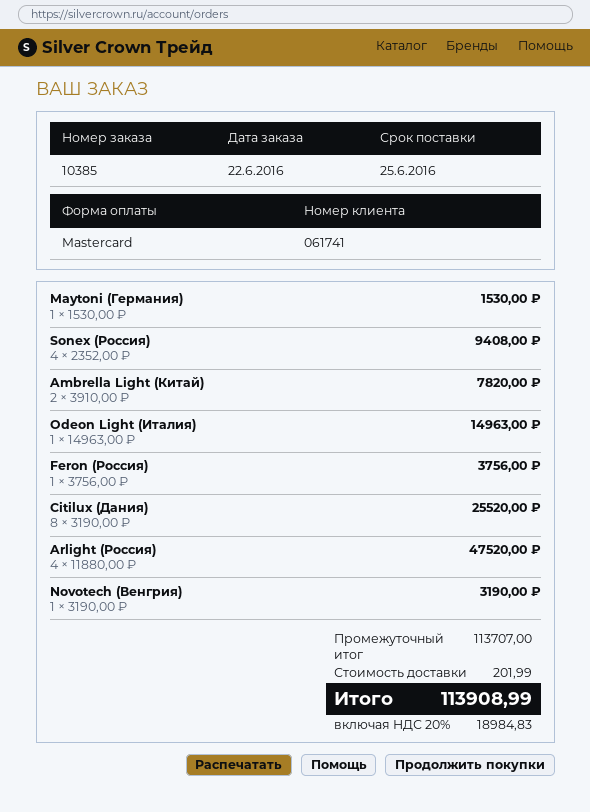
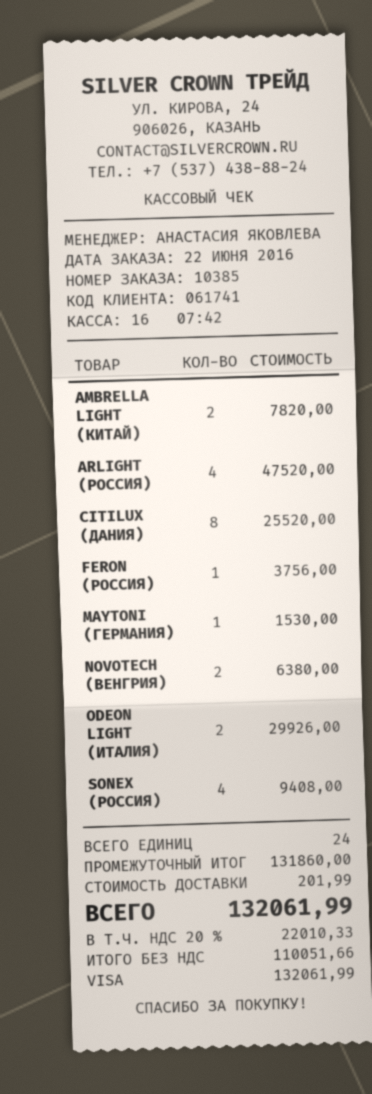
payment method: Mastercard -> Visa
Odeon Light (Италия): 1 for 14963.00 -> 2 for 29926.00
Novotech (Венгрия): 1 for 3190.00 -> 2 for 6380.00
subtotal: 113707.00 -> 131860.00
tax: 20% = 18984.83 -> 20% = 22010.33
total: 113908.99 -> 132061.99

